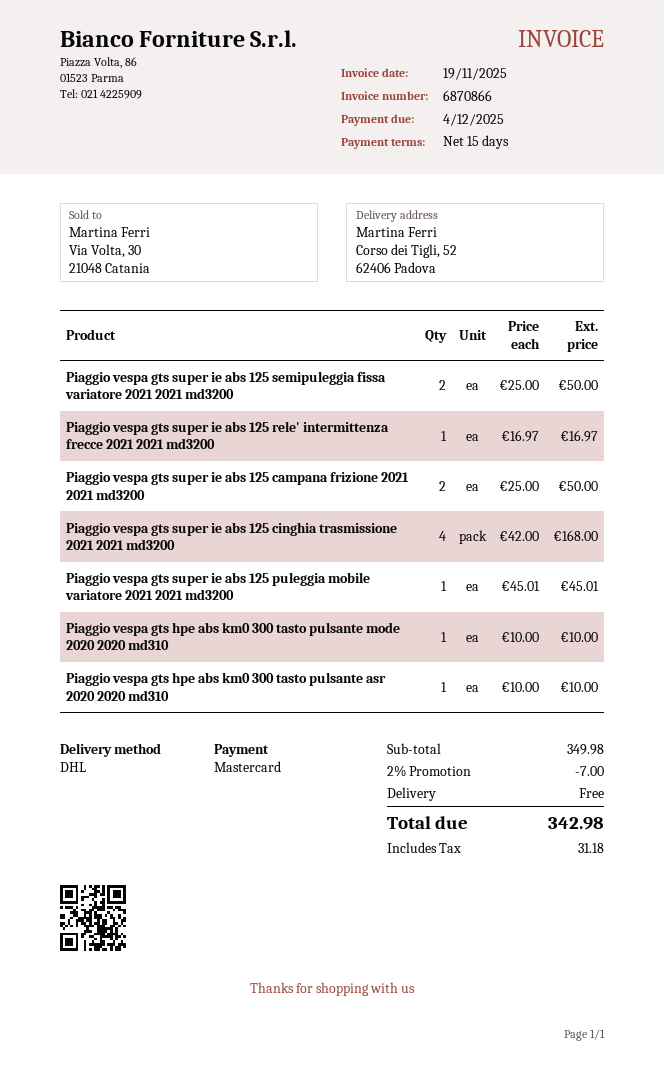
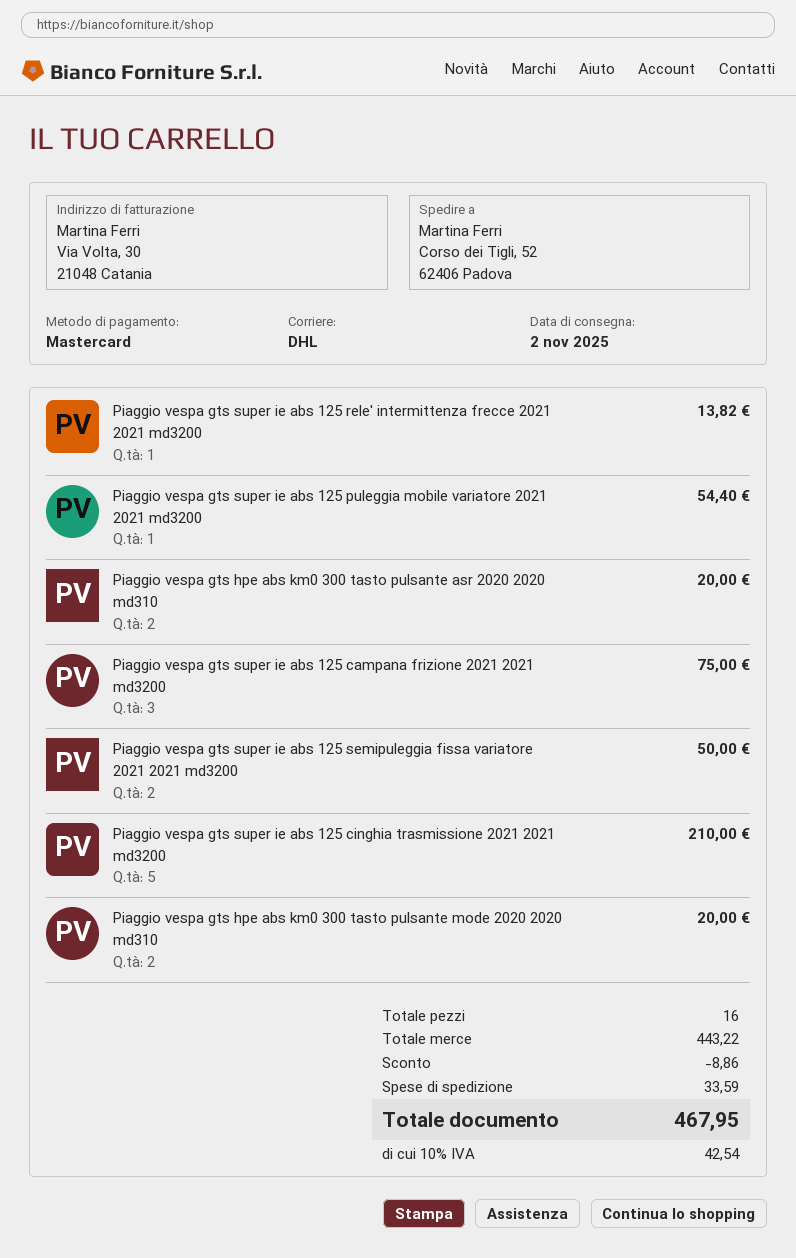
Piaggio vespa gts super ie abs 125 rele' intermittenza frecce 2021 2021 md3200: 1 for 16.97 -> 1 for 13.82
Piaggio vespa gts super ie abs 125 campana frizione 2021 2021 md3200: 2 for 50.00 -> 3 for 75.00
Piaggio vespa gts super ie abs 125 cinghia trasmissione 2021 2021 md3200: 4 for 168.00 -> 5 for 210.00
Piaggio vespa gts super ie abs 125 puleggia mobile variatore 2021 2021 md3200: 1 for 45.01 -> 1 for 54.40
Piaggio vespa gts hpe abs km0 300 tasto pulsante mode 2020 2020 md310: 1 for 10.00 -> 2 for 20.00
Piaggio vespa gts hpe abs km0 300 tasto pulsante asr 2020 2020 md310: 1 for 10.00 -> 2 for 20.00
subtotal: 349.98 -> 443.22
discount: 7.00 -> 8.86
shipping: 0.00 -> 33.59
tax: 31.18 -> 42.54
total: 342.98 -> 467.95

